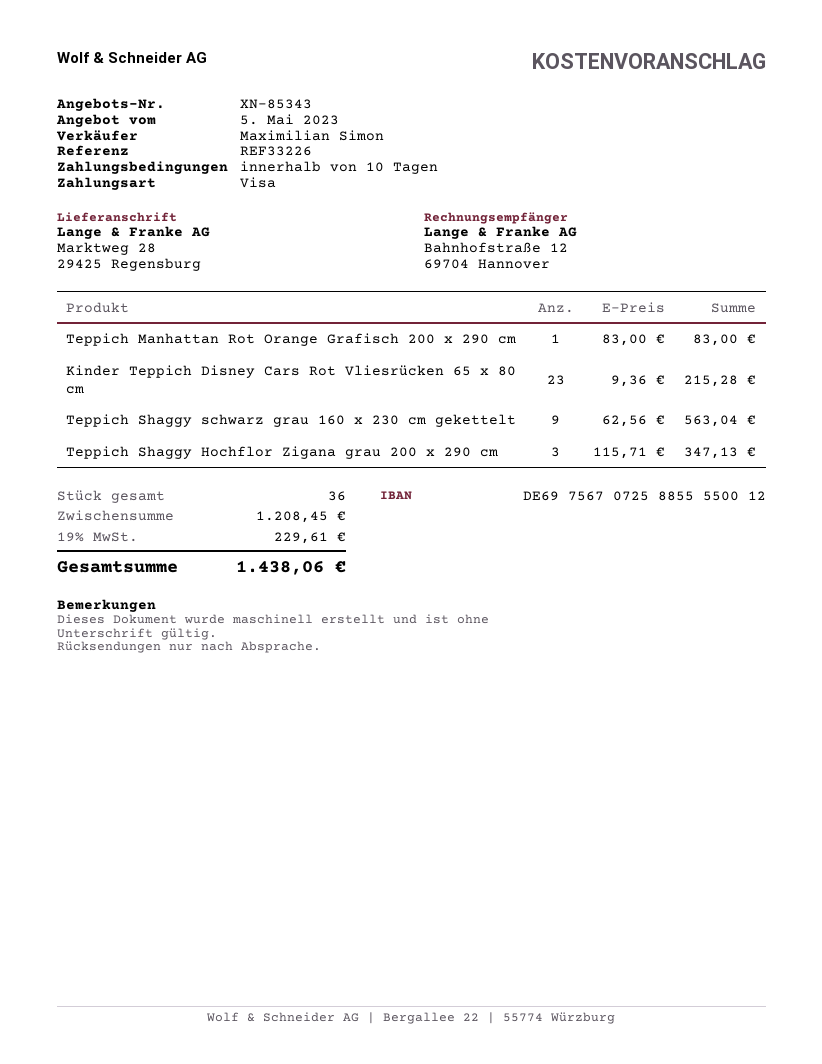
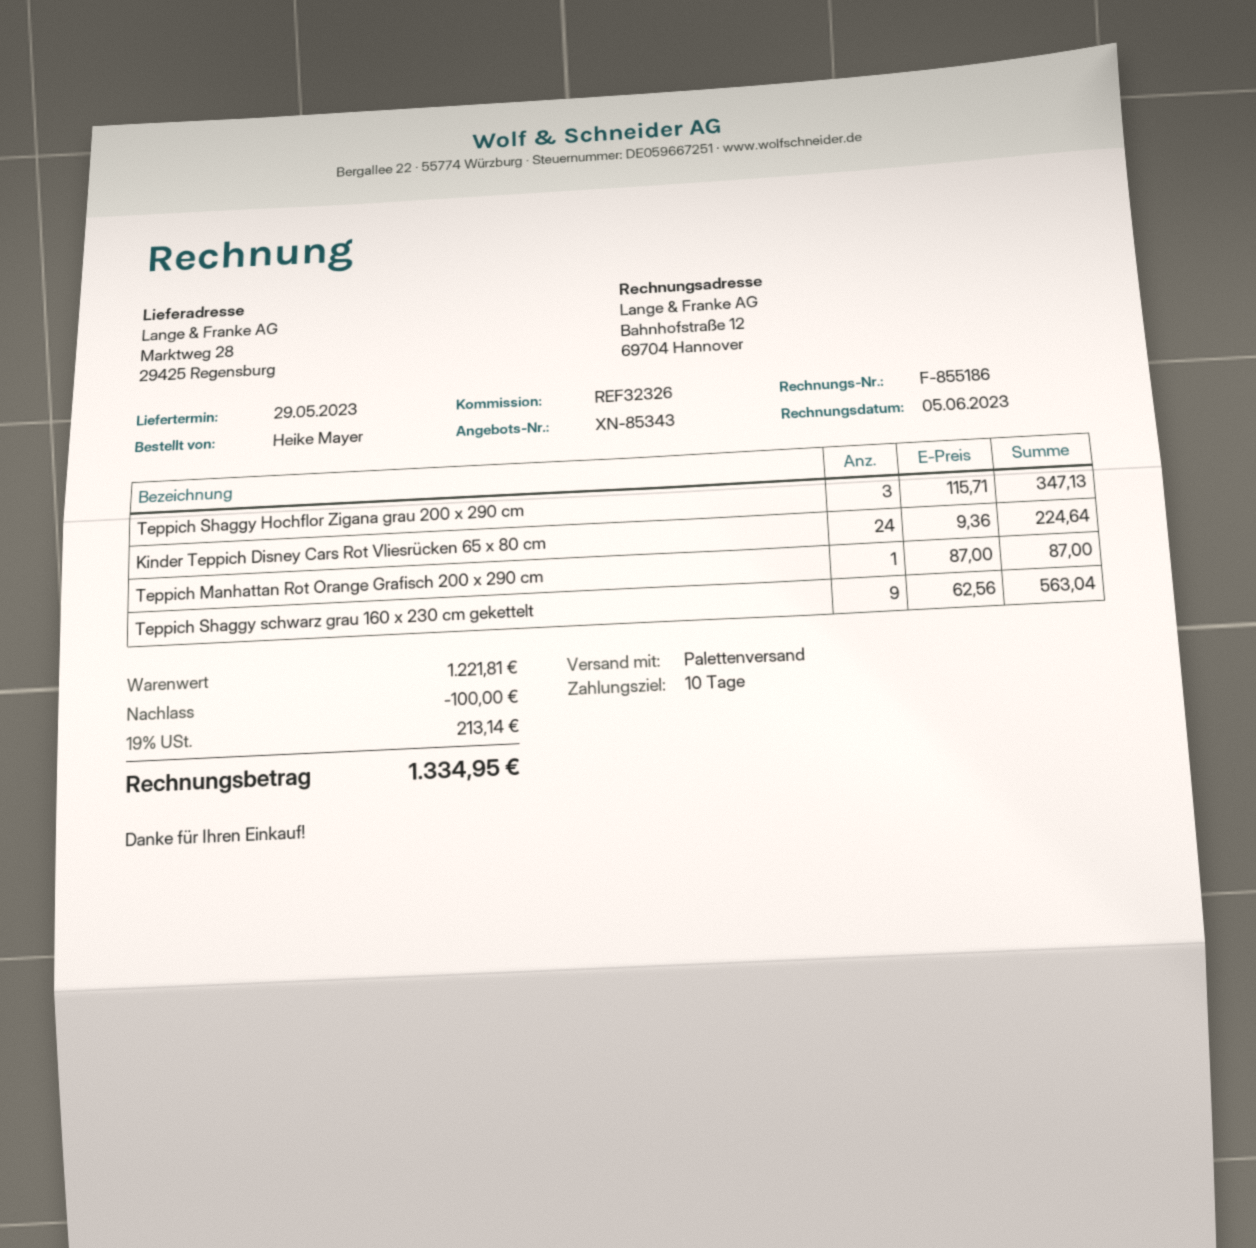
reference: REF33226 -> REF32326
Teppich Manhattan Rot Orange Grafisch 200 x 290 cm: 1 x 83.00 = 83.00 -> 1 x 87.00 = 87.00
Kinder Teppich Disney Cars Rot Vliesrücken 65 x 80 cm: 23 x 9.36 = 215.28 -> 24 x 9.36 = 224.64
subtotal: 1208.45 -> 1221.81
discount: none -> 100.00
tax: 19% = 229.61 -> 19% = 213.14
total: 1438.06 -> 1334.95

